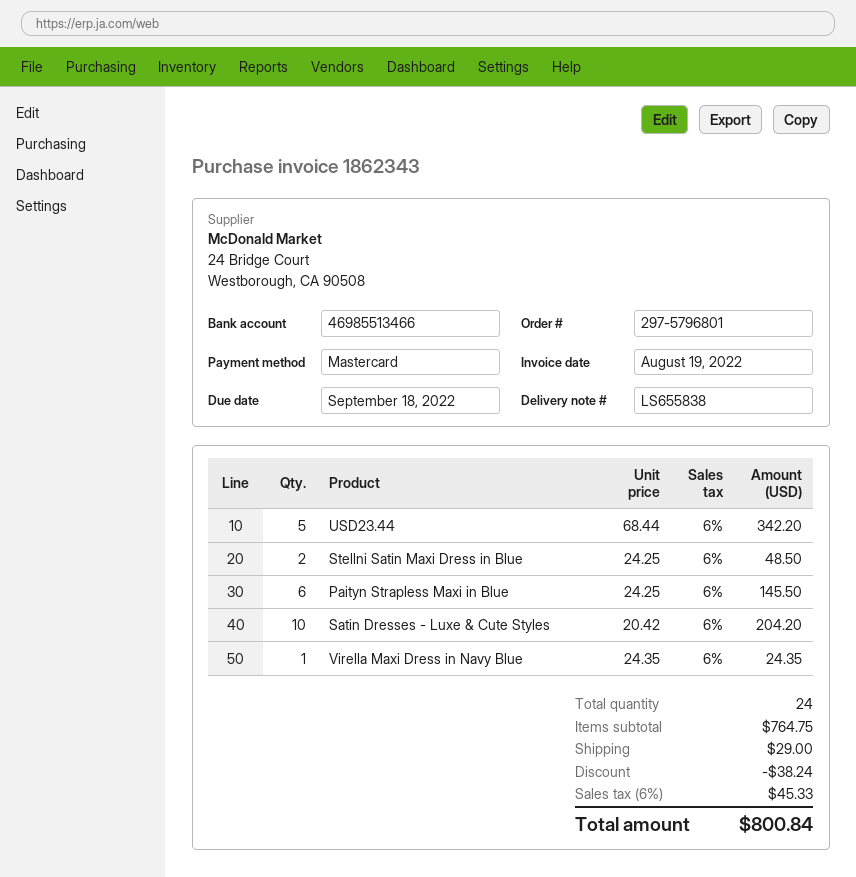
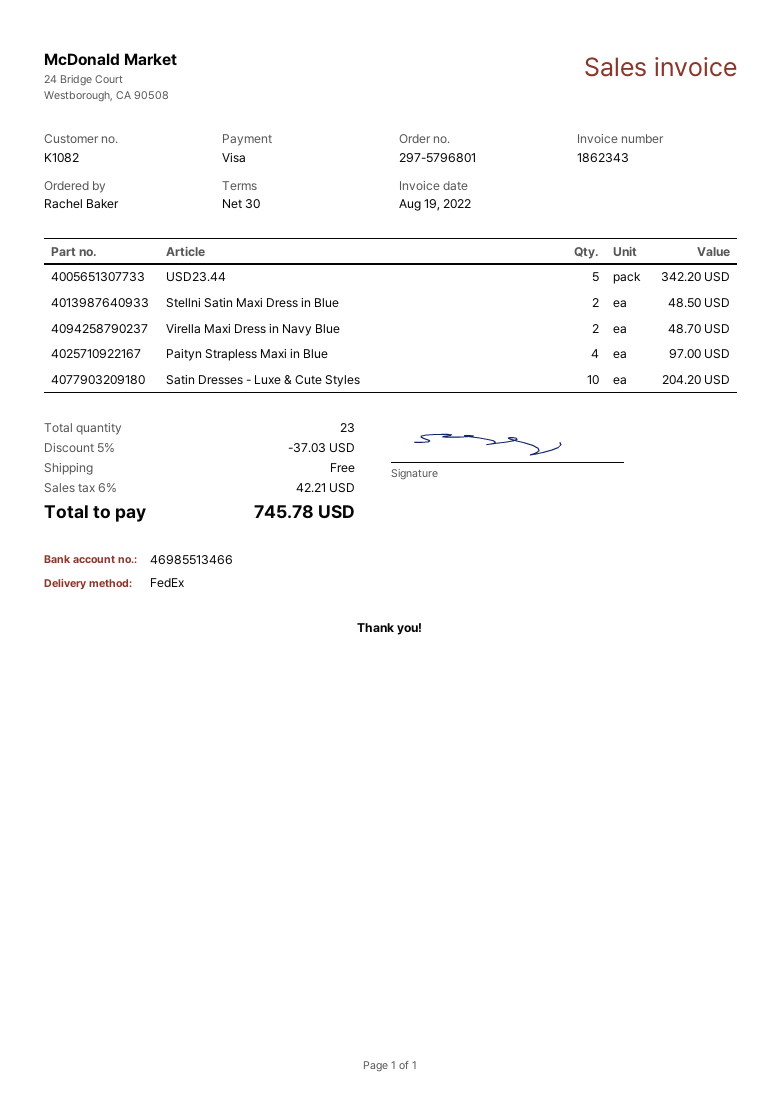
payment method: Mastercard -> Visa
Paityn Strapless Maxi in Blue: 6 for 145.50 -> 4 for 97.00
Virella Maxi Dress in Navy Blue: 1 for 24.35 -> 2 for 48.70
total quantity: 24 -> 23
discount: 38.24 -> 37.03
shipping: 29.00 -> 0.00
tax: 6% = 45.33 -> 6% = 42.21
total: 800.84 -> 745.78

